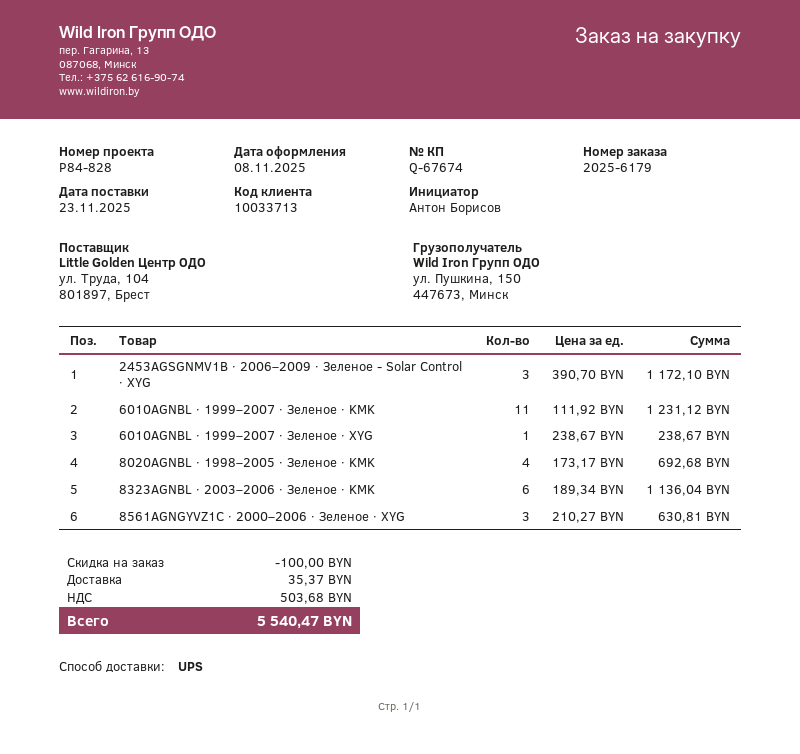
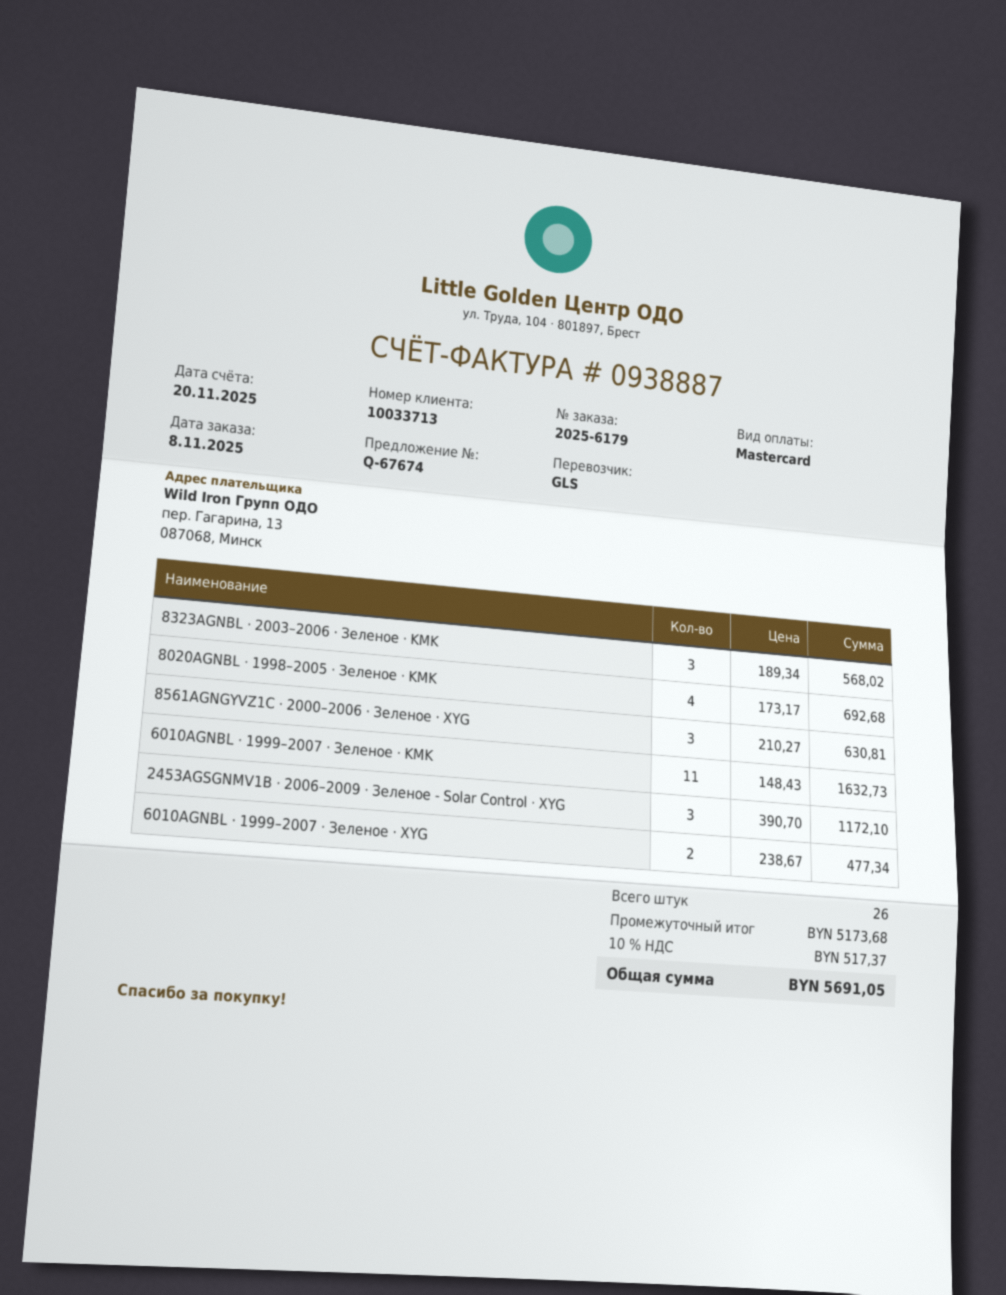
shipping method: UPS -> GLS
6010AGNBL · 1999–2007 · Зеленое · KMK: 11 x 111.92 = 1231.12 -> 11 x 148.43 = 1632.73
6010AGNBL · 1999–2007 · Зеленое · XYG: 1 x 238.67 = 238.67 -> 2 x 238.67 = 477.34
8323AGNBL · 2003–2006 · Зеленое · KMK: 6 x 189.34 = 1136.04 -> 3 x 189.34 = 568.02
discount: 100.00 -> none
shipping: 35.37 -> none
tax: 503.68 -> 517.37
total: 5540.47 -> 5691.05

